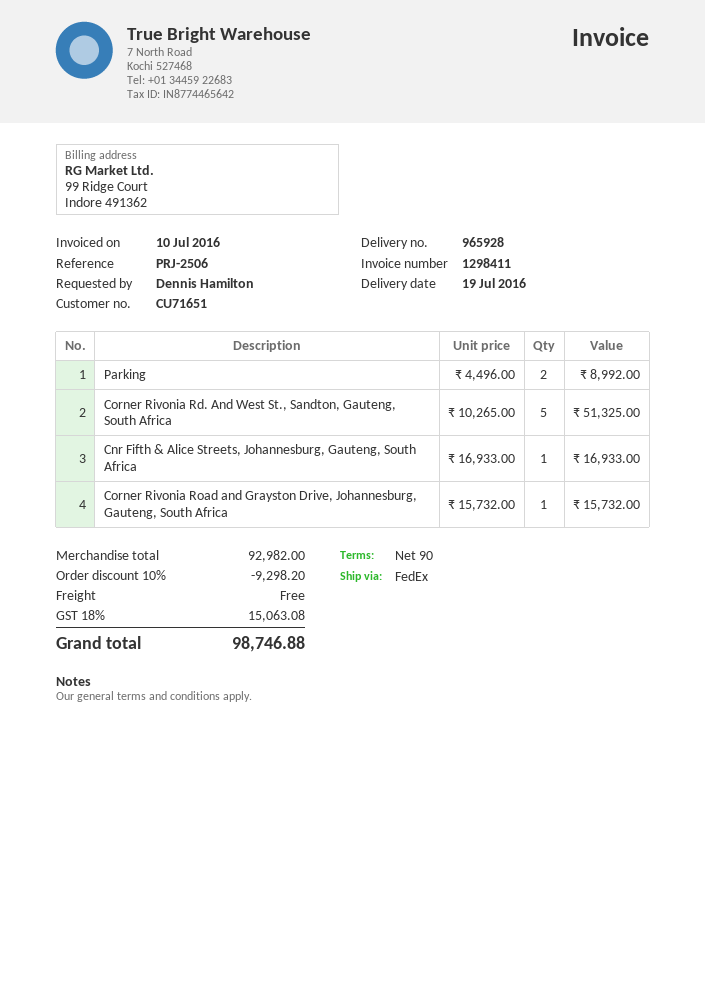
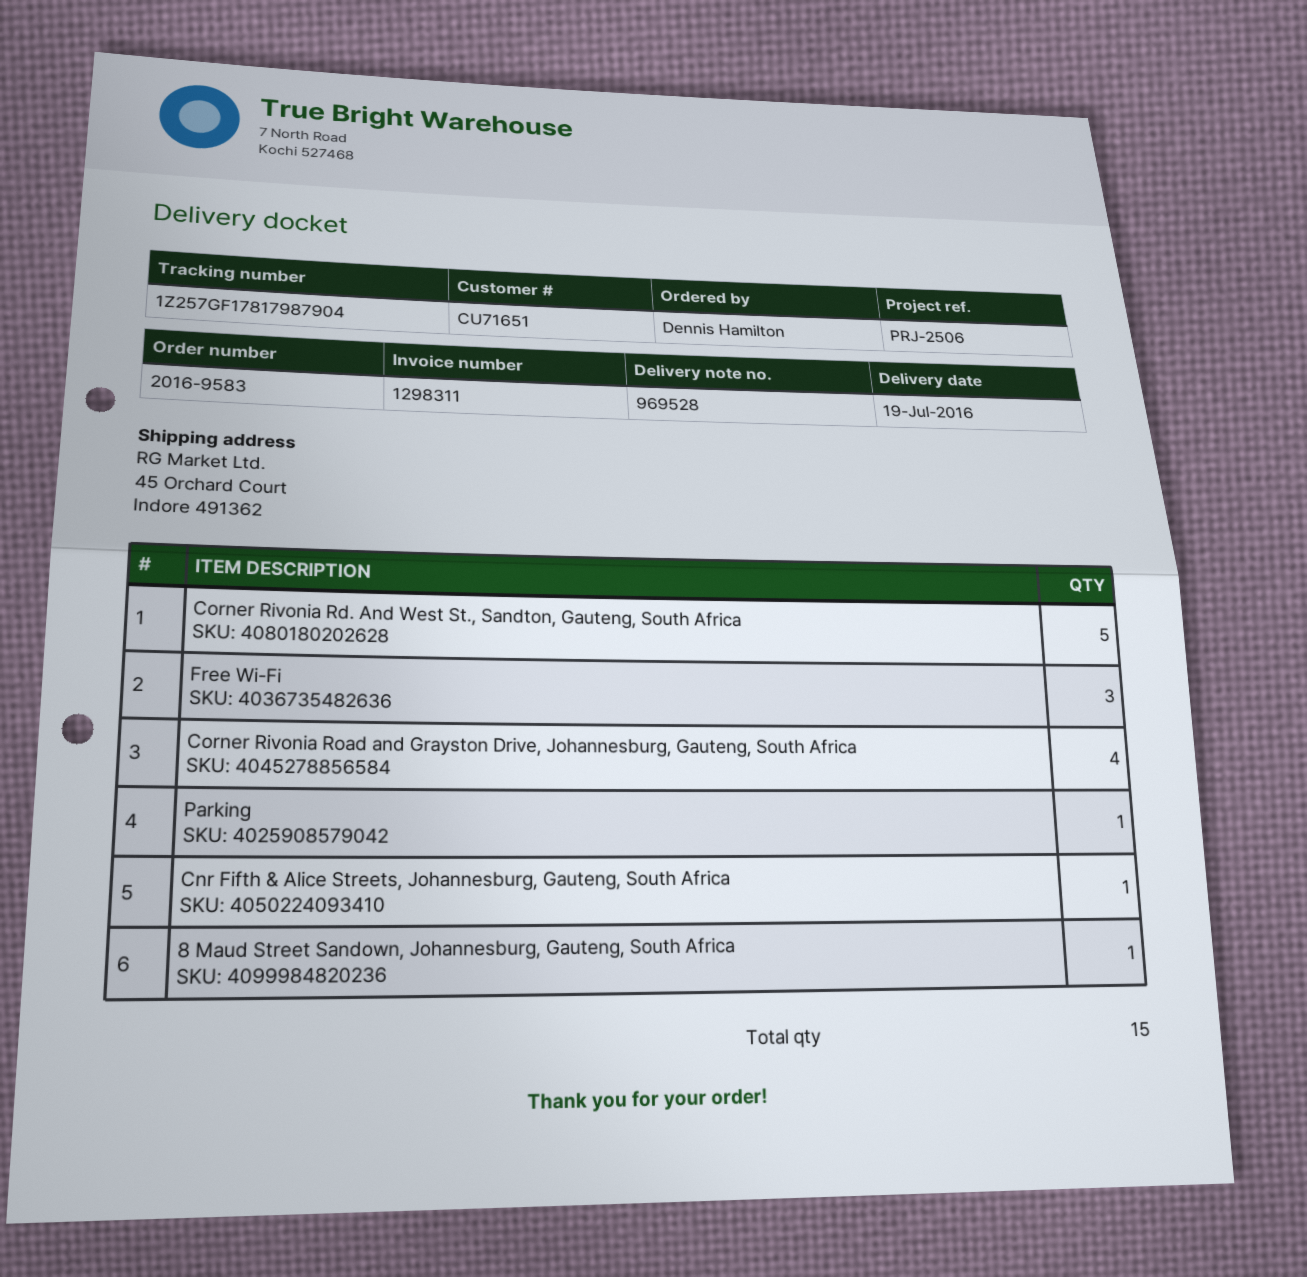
delivery note number: 965928 -> 969528
invoice number: 1298411 -> 1298311
Parking: 2 -> 1
Corner Rivonia Road and Grayston Drive, Johannesburg, Gauteng, South Africa: 1 -> 4
Free Wi-Fi: none -> 3
8 Maud Street Sandown, Johannesburg, Gauteng, South Africa: none -> 1

